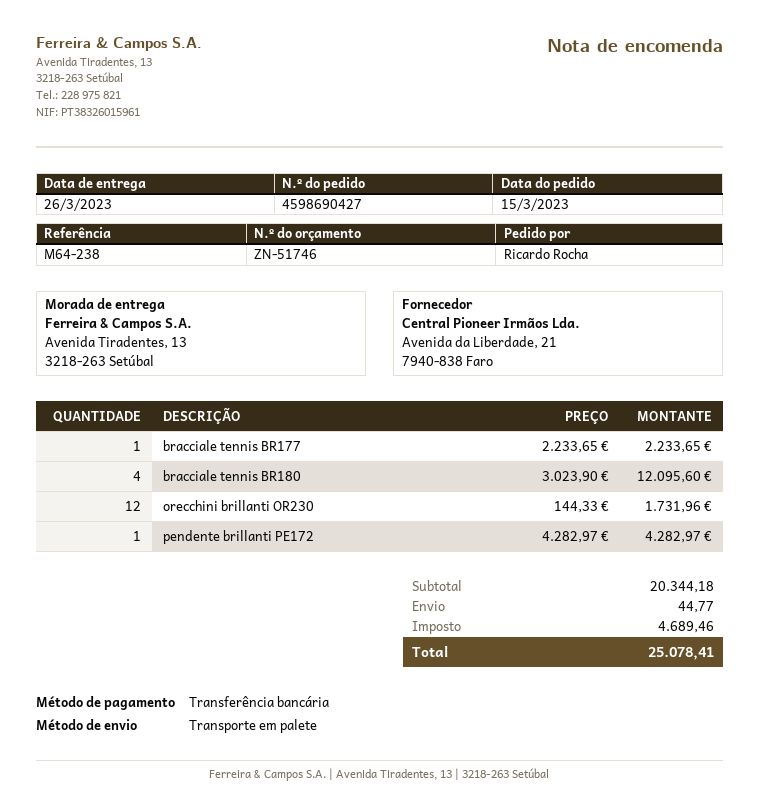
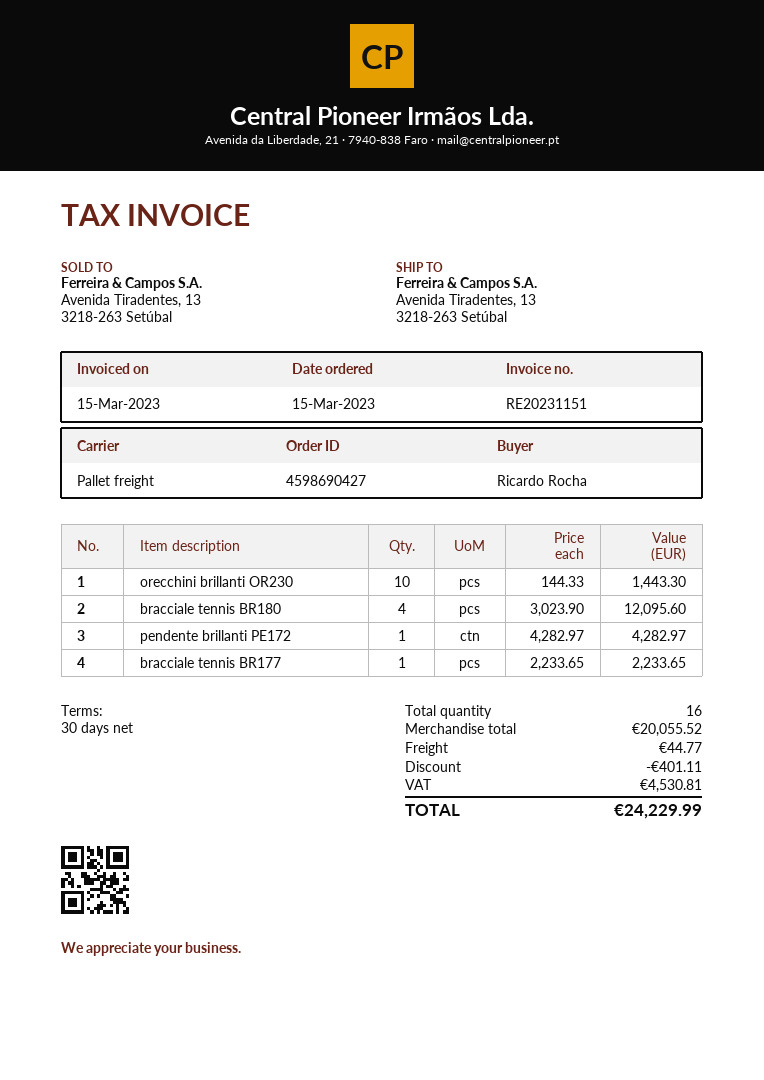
orecchini brillanti OR230: 12 x 144.33 = 1731.96 -> 10 x 144.33 = 1443.30
subtotal: 20344.18 -> 20055.52
discount: none -> 401.11
tax: 4689.46 -> 4530.81
total: 25078.41 -> 24229.99

